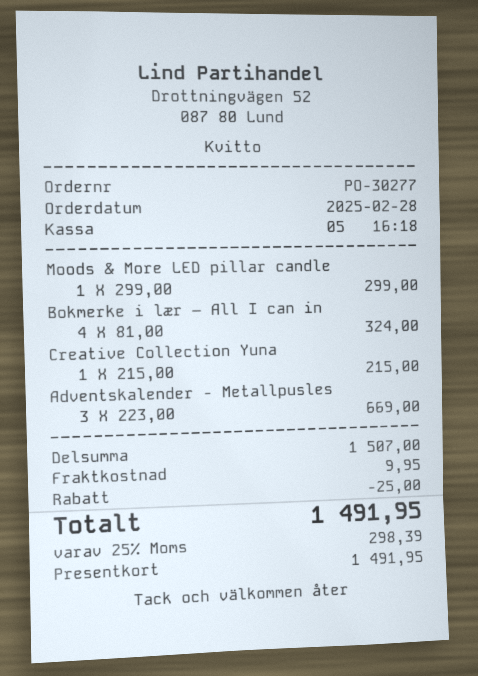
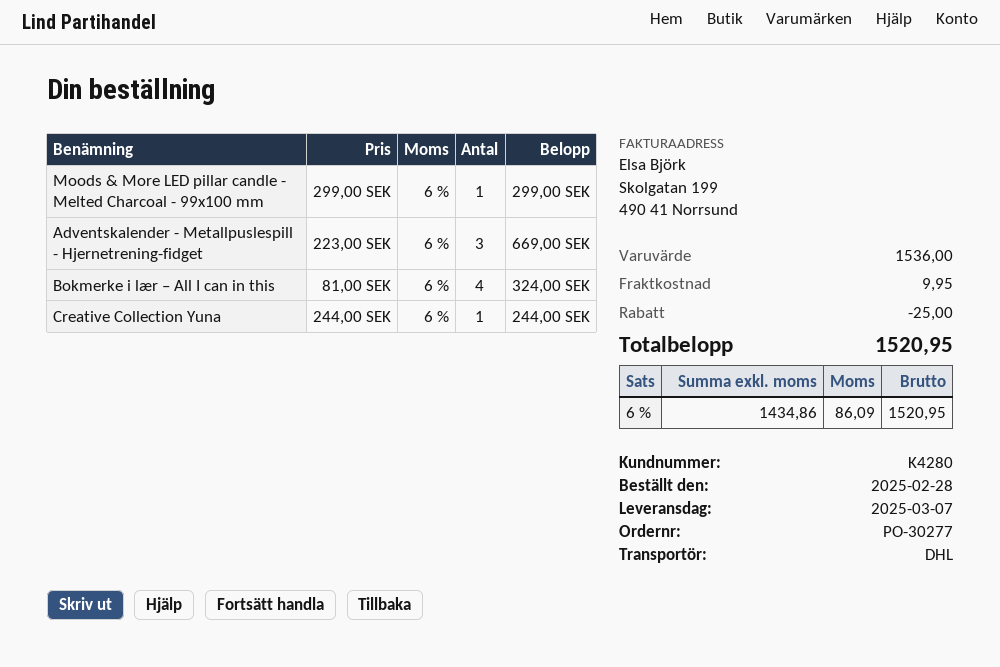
Creative Collection Yuna: 1 x 215.00 = 215.00 -> 1 x 244.00 = 244.00
subtotal: 1507.00 -> 1536.00
tax: 25% = 298.39 -> 6% = 86.09
total: 1491.95 -> 1520.95

